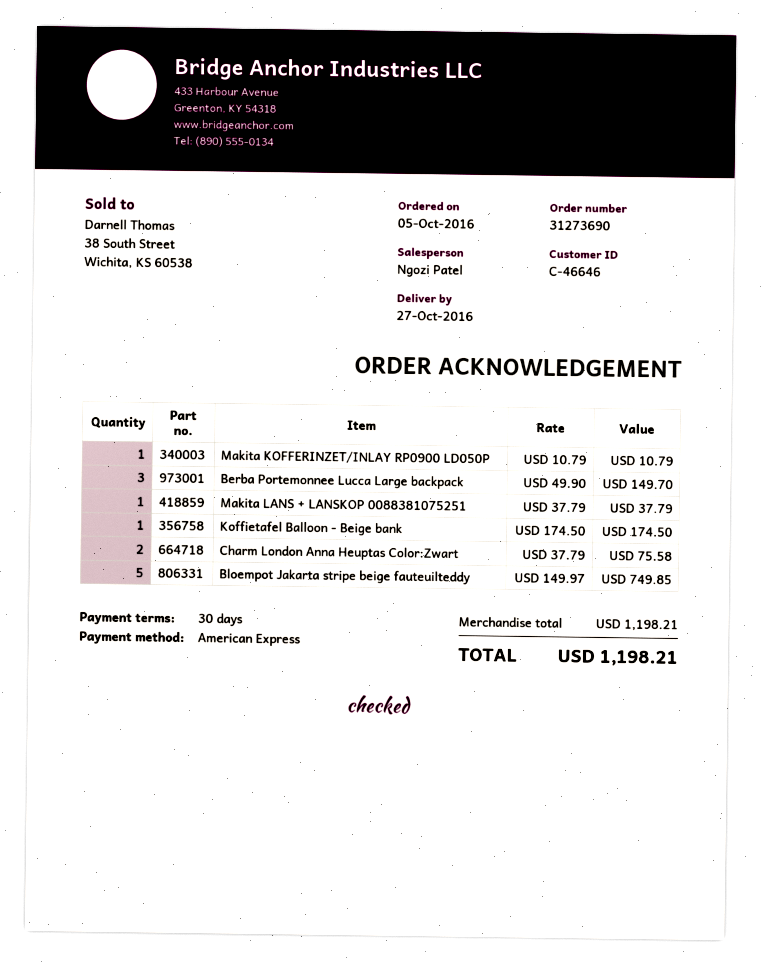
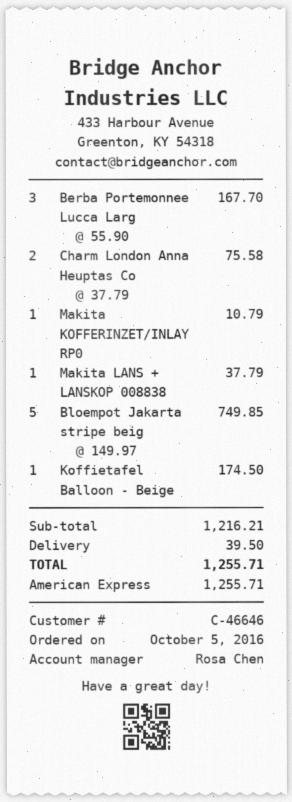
sales rep: Ngozi Patel -> Rosa Chen
Berba Portemonnee Lucca Large backpack: 3 x 49.90 = 149.70 -> 3 x 55.90 = 167.70
subtotal: 1198.21 -> 1216.21
shipping: none -> 39.50
total: 1198.21 -> 1255.71

